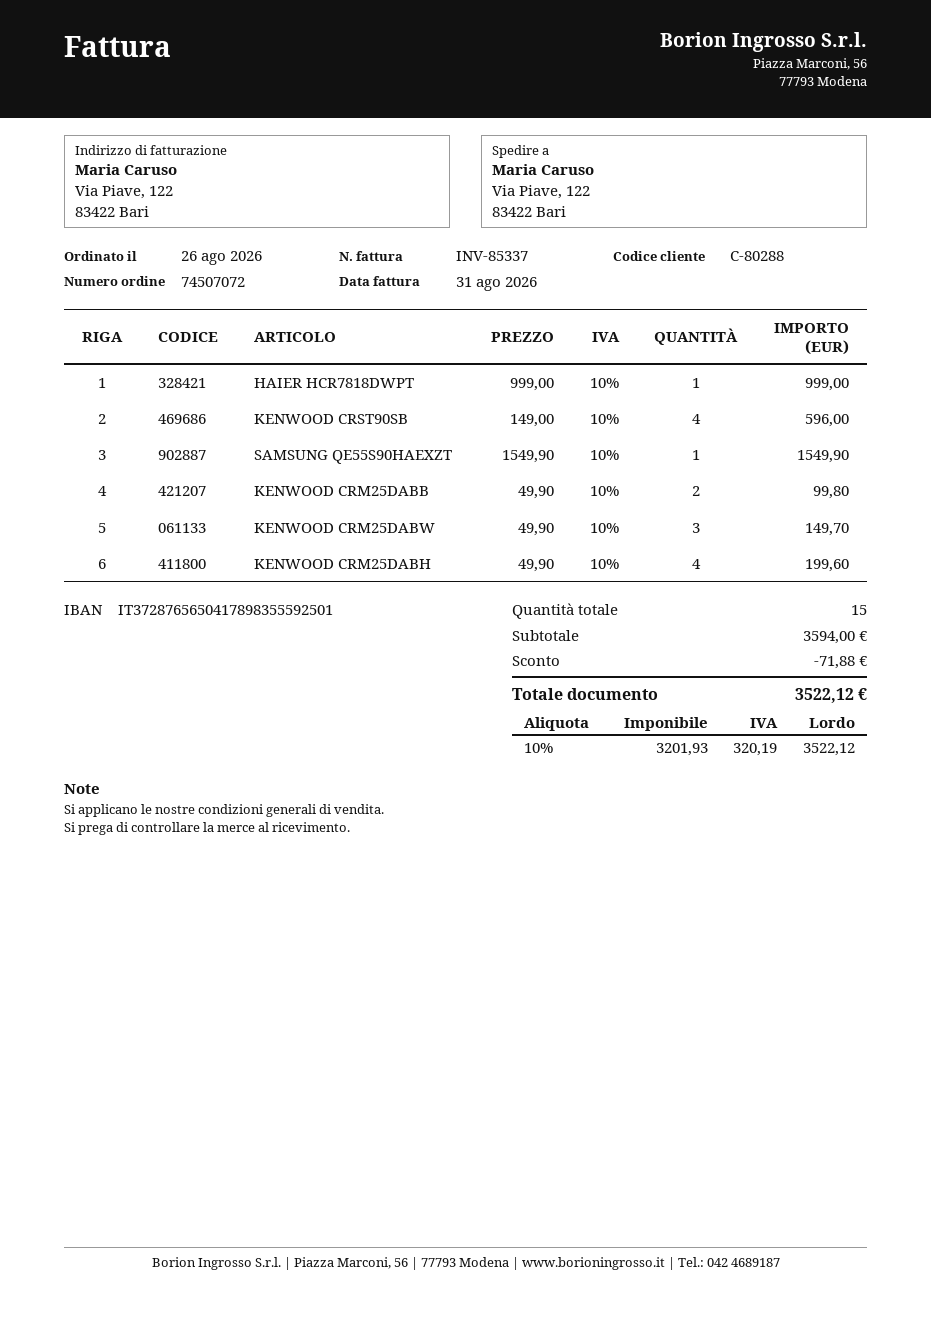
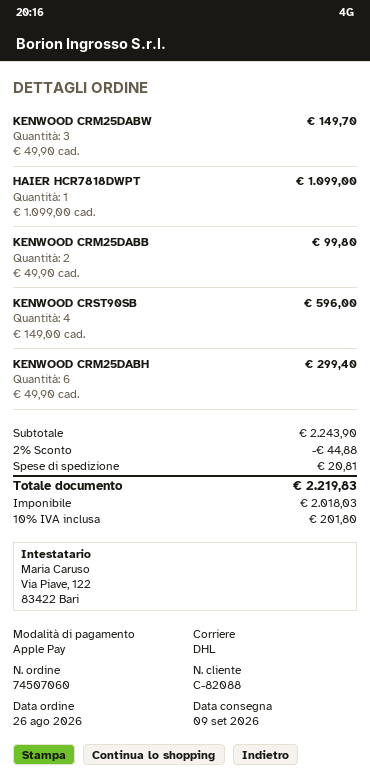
order number: 74507072 -> 74507060
customer number: C-80288 -> C-82088
HAIER HCR7818DWPT: 1 x 999.00 = 999.00 -> 1 x 1099.00 = 1099.00
SAMSUNG QE55S90HAEXZT: 1 x 1549.90 = 1549.90 -> none
KENWOOD CRM25DABH: 4 x 49.90 = 199.60 -> 6 x 49.90 = 299.40
subtotal: 3594.00 -> 2243.90
discount: 71.88 -> 44.88
shipping: none -> 20.81
net: 3201.93 -> 2018.03
tax: 10% = 320.19 -> 10% = 201.80
total: 3522.12 -> 2219.83

